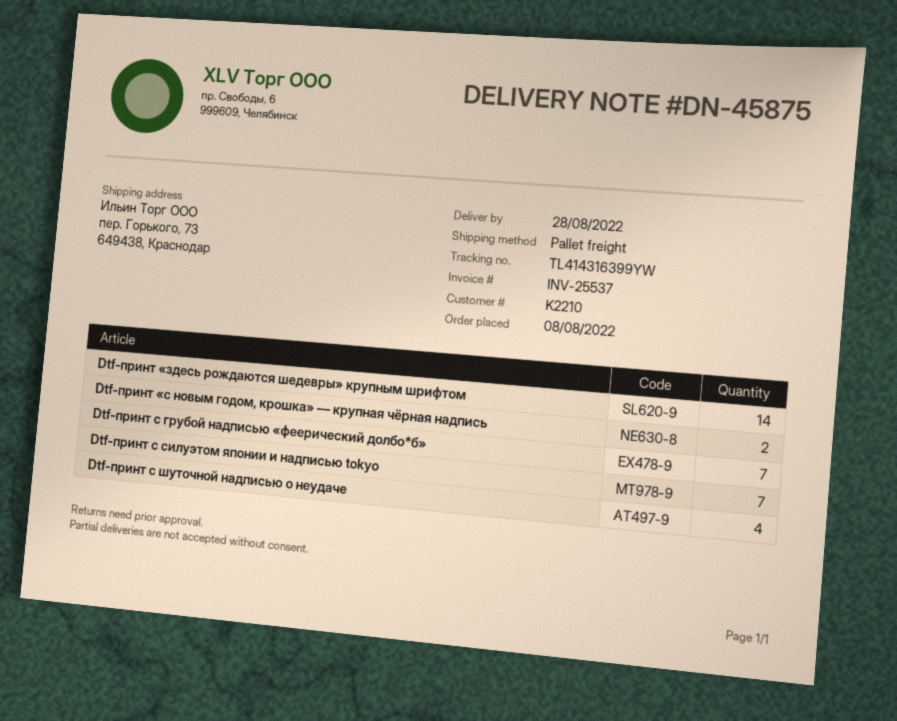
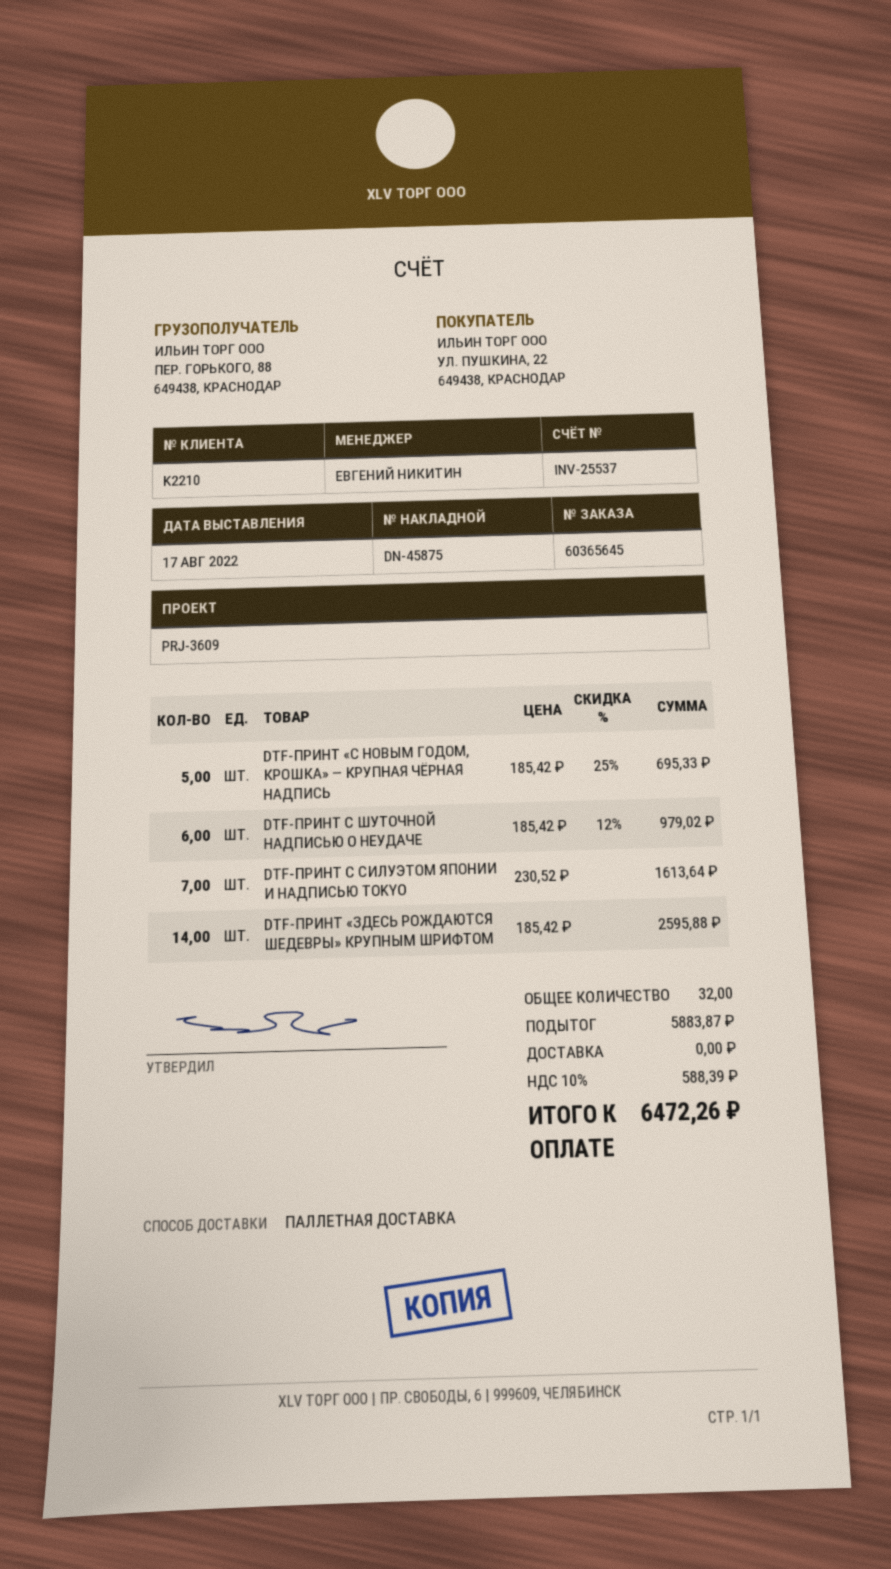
ship to: пер. Горького, 73, 649438, Краснодар -> ПЕР. ГОРЬКОГО, 88, 649438, КРАСНОДАР
Dtf-принт «с новым годом, крошка» — крупная чёрная надпись: 2 -> 5
Dtf-принт с грубой надписью «феерический долбо*б»: 7 -> none
Dtf-принт с шуточной надписью о неудаче: 4 -> 6

